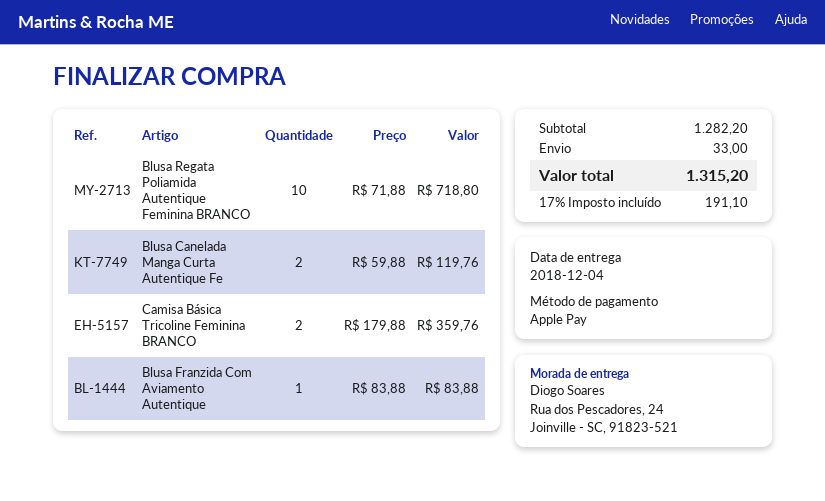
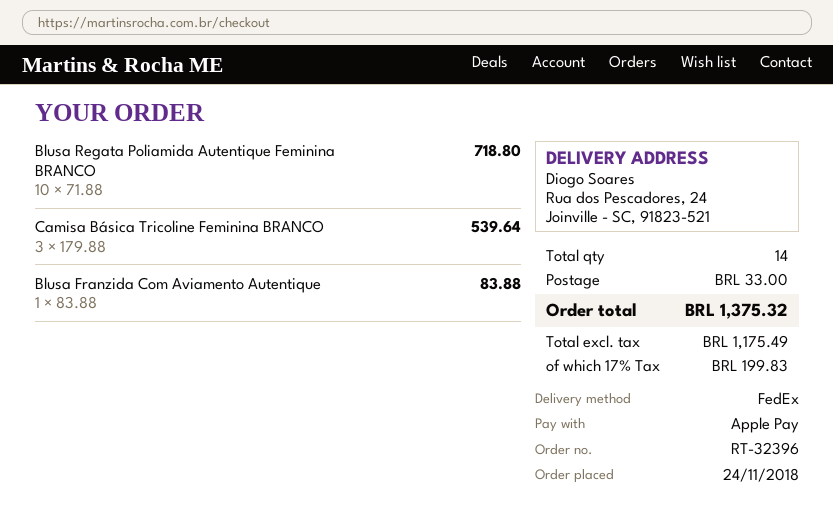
Blusa Canelada Manga Curta Autentique Fe: 2 x 59.88 = 119.76 -> none
Camisa Básica Tricoline Feminina BRANCO: 2 x 179.88 = 359.76 -> 3 x 179.88 = 539.64
tax: 17% = 191.10 -> 17% = 199.83
total: 1315.20 -> 1375.32

